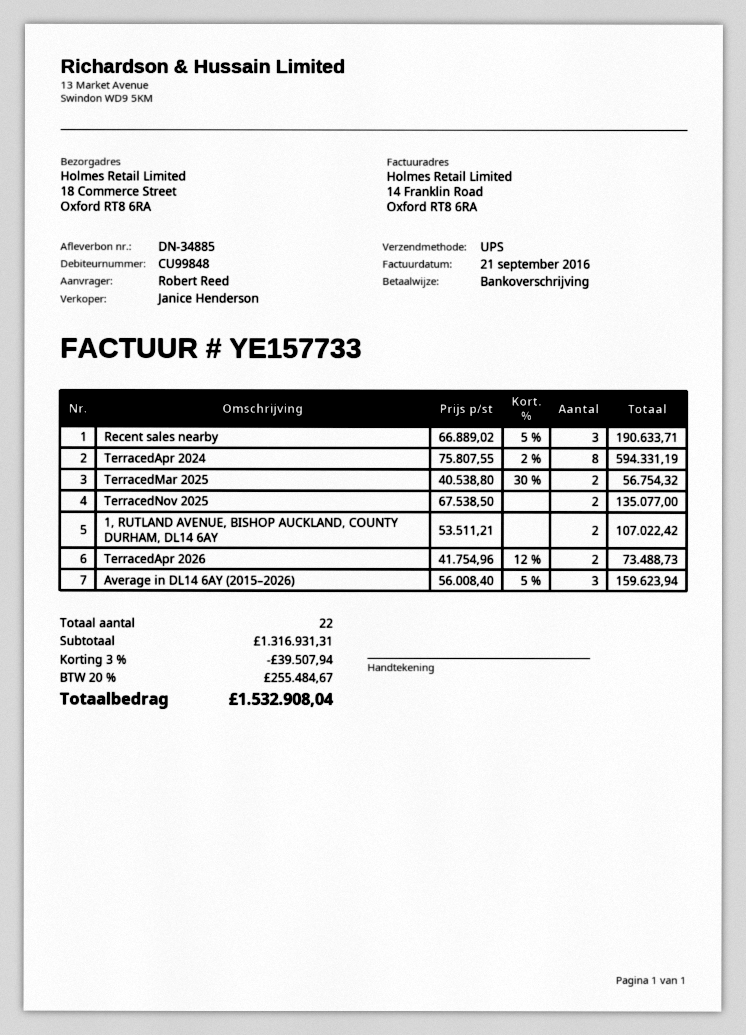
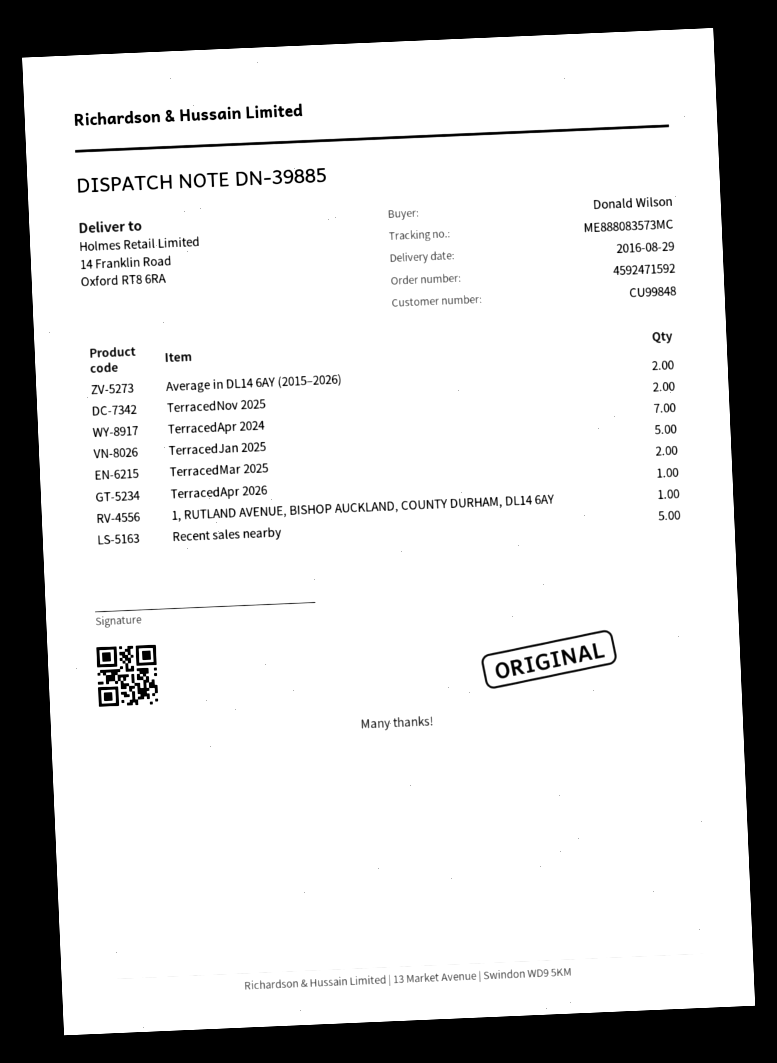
delivery note number: DN-34885 -> DN-39885
ordered by: Robert Reed -> Donald Wilson
ship to: 18 Commerce Street, Oxford RT8 6RA -> 14 Franklin Road, Oxford RT8 6RA
Recent sales nearby: 3 -> 5
TerracedApr 2024: 8 -> 7
1, RUTLAND AVENUE, BISHOP AUCKLAND, COUNTY DURHAM, DL14 6AY: 2 -> 1
TerracedApr 2026: 2 -> 1
Average in DL14 6AY (2015–2026): 3 -> 2
TerracedJan 2025: none -> 5

